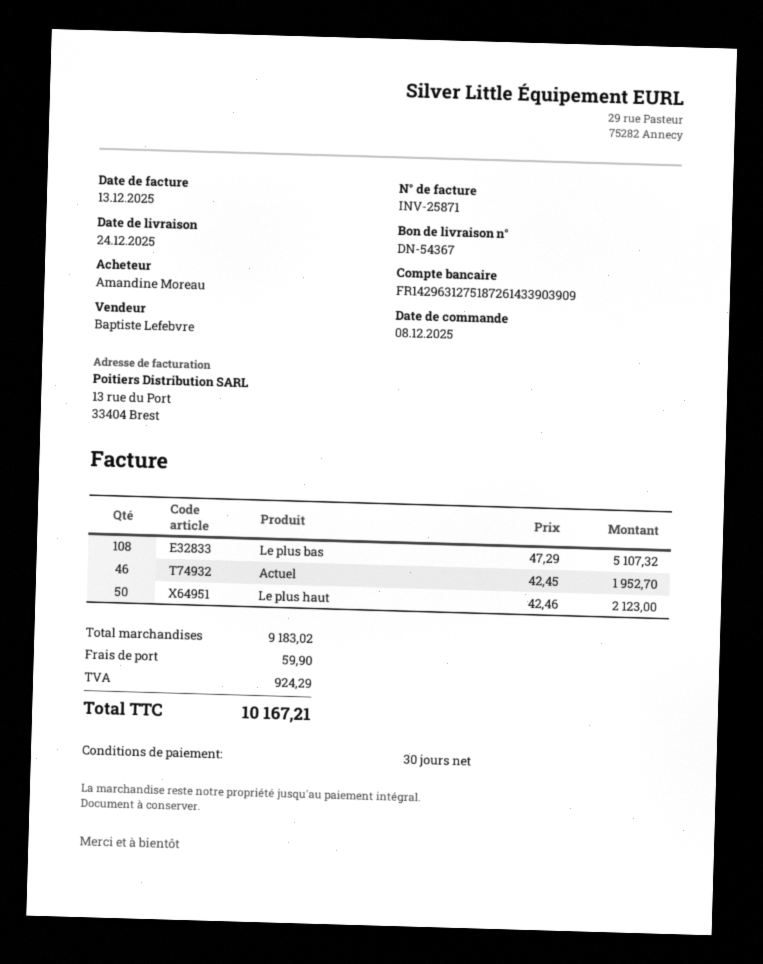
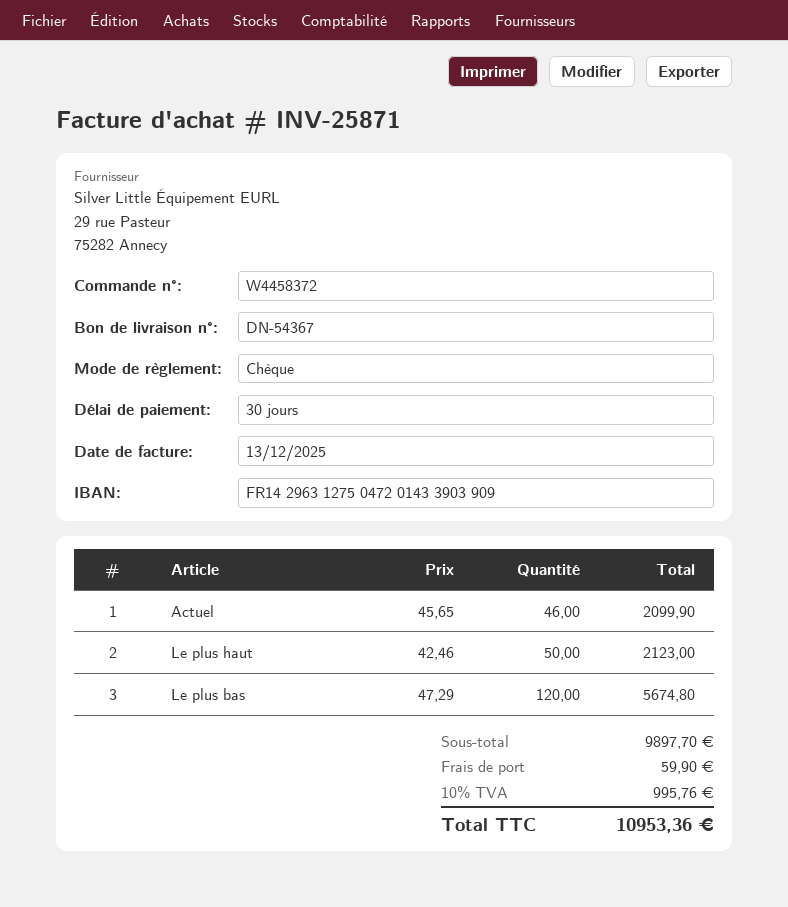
bank account: FR1429631275187261433903909 -> FR1429631275047201433903909
Le plus bas: 108 x 47.29 = 5107.32 -> 120 x 47.29 = 5674.80
Actuel: 46 x 42.45 = 1952.70 -> 46 x 45.65 = 2099.90
subtotal: 9183.02 -> 9897.70
tax: 924.29 -> 995.76
total: 10167.21 -> 10953.36

